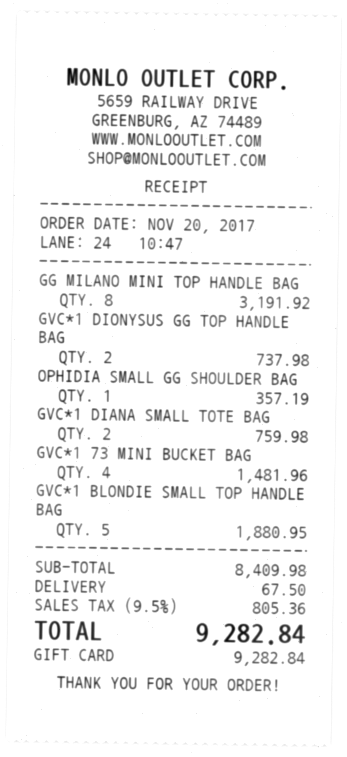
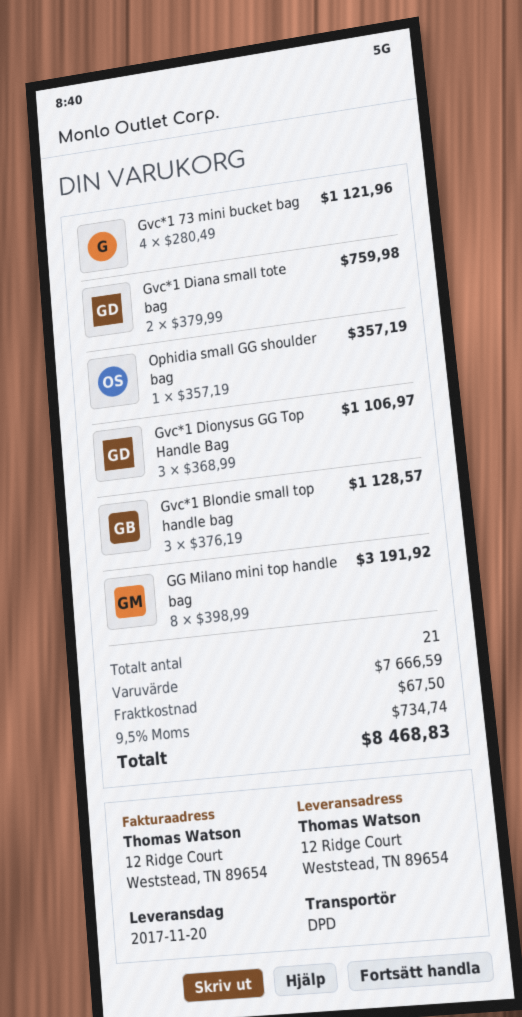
GVC*1 DIONYSUS GG TOP HANDLE BAG: 2 for 737.98 -> 3 for 1106.97
GVC*1 73 MINI BUCKET BAG: 4 for 1481.96 -> 4 for 1121.96
GVC*1 BLONDIE SMALL TOP HANDLE BAG: 5 for 1880.95 -> 3 for 1128.57
subtotal: 8409.98 -> 7666.59
tax: 9.5% = 805.36 -> 9.5% = 734.74
total: 9282.84 -> 8468.83

